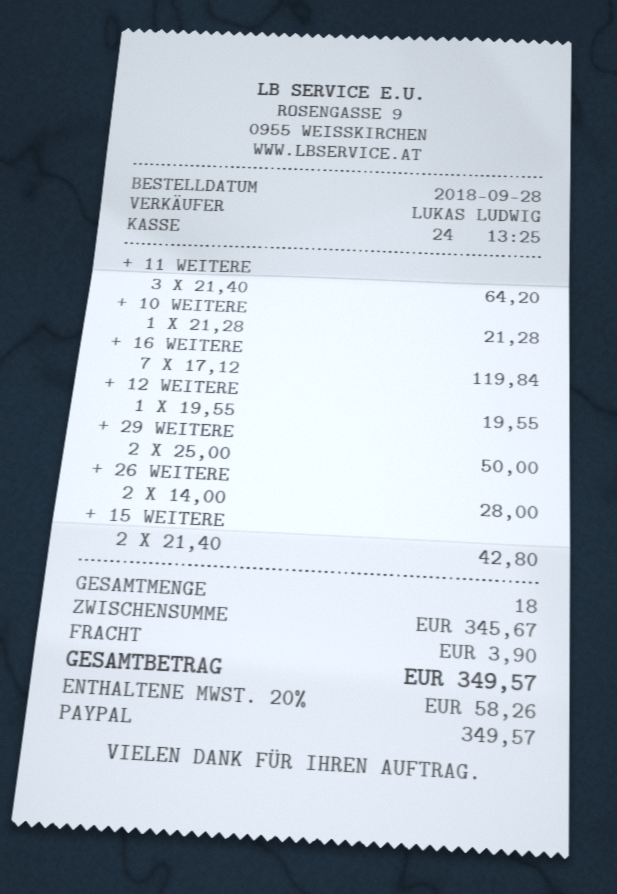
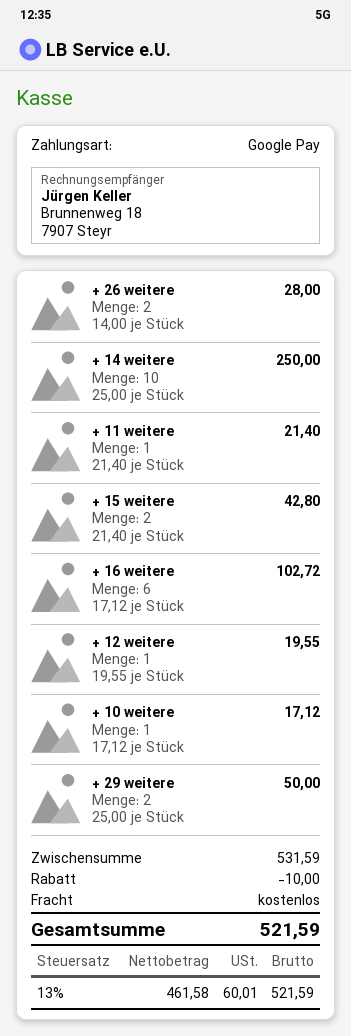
payment method: PayPal -> Google Pay
+ 11 WEITERE: 3 x 21.40 = 64.20 -> 1 x 21.40 = 21.40
+ 10 WEITERE: 1 x 21.28 = 21.28 -> 1 x 17.12 = 17.12
+ 16 WEITERE: 7 x 17.12 = 119.84 -> 6 x 17.12 = 102.72
+ 14 weitere: none -> 10 x 25.00 = 250.00
subtotal: 345.67 -> 531.59
discount: none -> 10.00
shipping: 3.90 -> 0.00
tax: 20% = 58.26 -> 13% = 60.01
total: 349.57 -> 521.59

